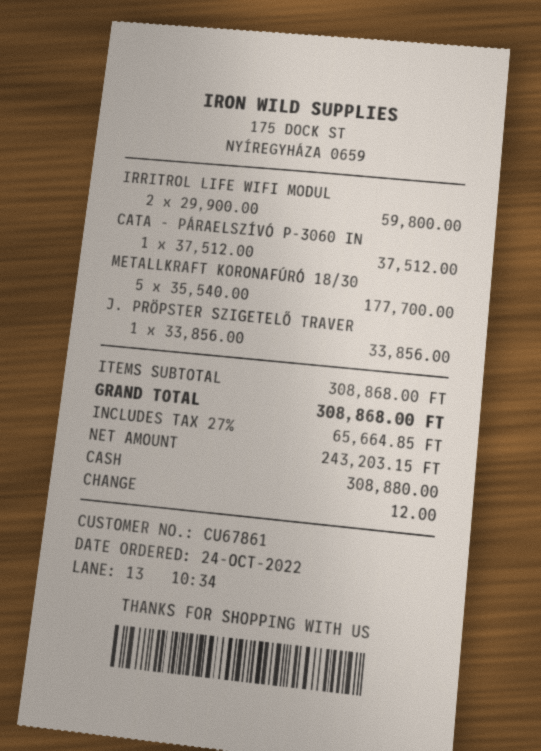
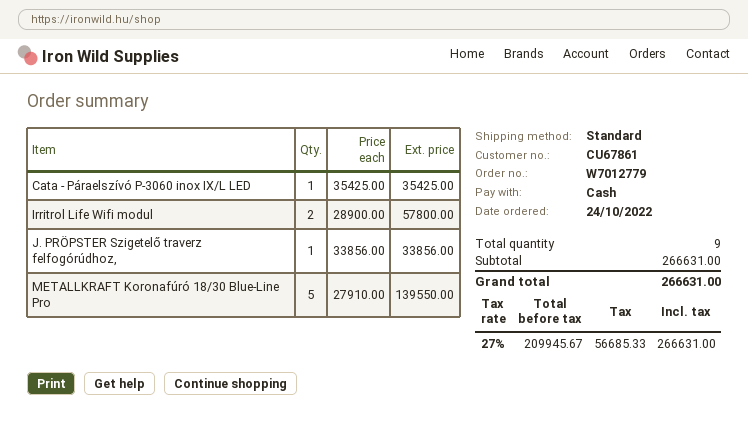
IRRITROL LIFE WIFI MODUL: 2 x 29900.00 = 59800.00 -> 2 x 28900.00 = 57800.00
CATA - PÁRAELSZÍVÓ P-3060 IN: 1 x 37512.00 = 37512.00 -> 1 x 35425.00 = 35425.00
METALLKRAFT KORONAFÚRÓ 18/30: 5 x 35540.00 = 177700.00 -> 5 x 27910.00 = 139550.00
subtotal: 308868.00 -> 266631.00
net: 243203.15 -> 209945.67
tax: 27% = 65664.85 -> 27% = 56685.33
total: 308868.00 -> 266631.00

